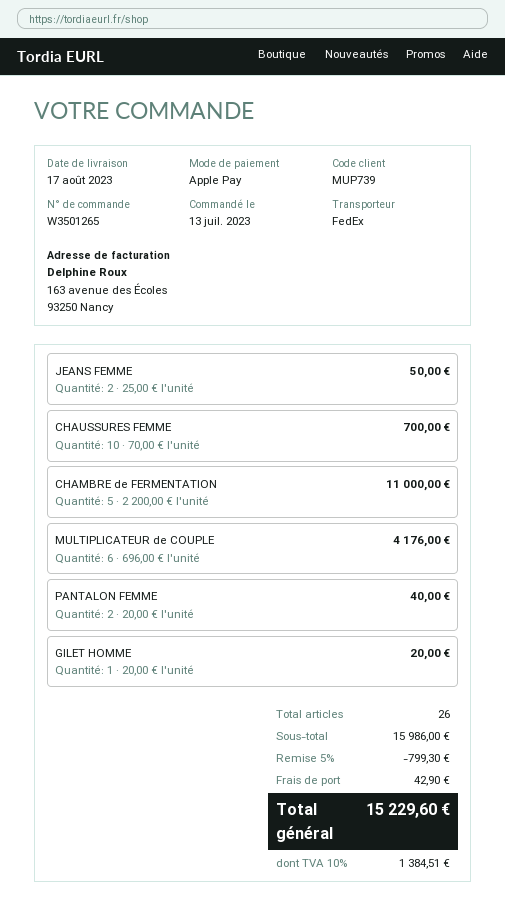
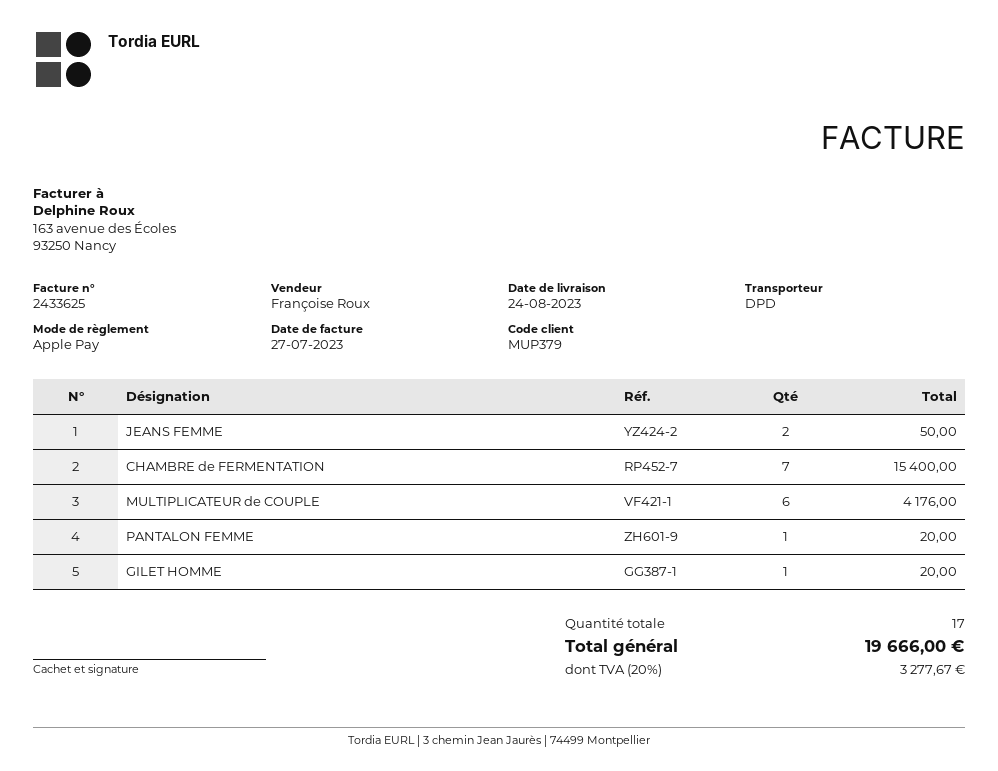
delivery date: 2023-08-17 -> 2023-08-24
customer number: MUP739 -> MUP379
shipping method: FedEx -> DPD
CHAUSSURES FEMME: 10 for 700.00 -> none
CHAMBRE de FERMENTATION: 5 for 11000.00 -> 7 for 15400.00
PANTALON FEMME: 2 for 40.00 -> 1 for 20.00
total quantity: 26 -> 17
discount: 5% = 799.30 -> none
shipping: 42.90 -> none
tax: 10% = 1384.51 -> 20% = 3277.67
total: 15229.60 -> 19666.00

